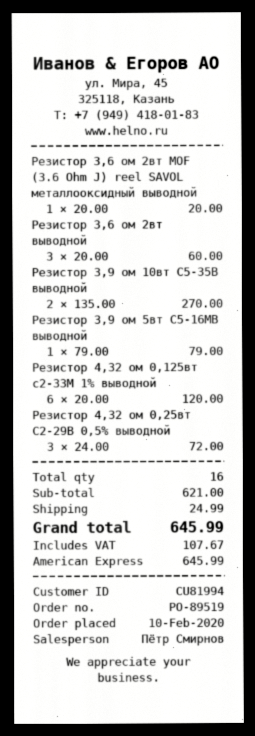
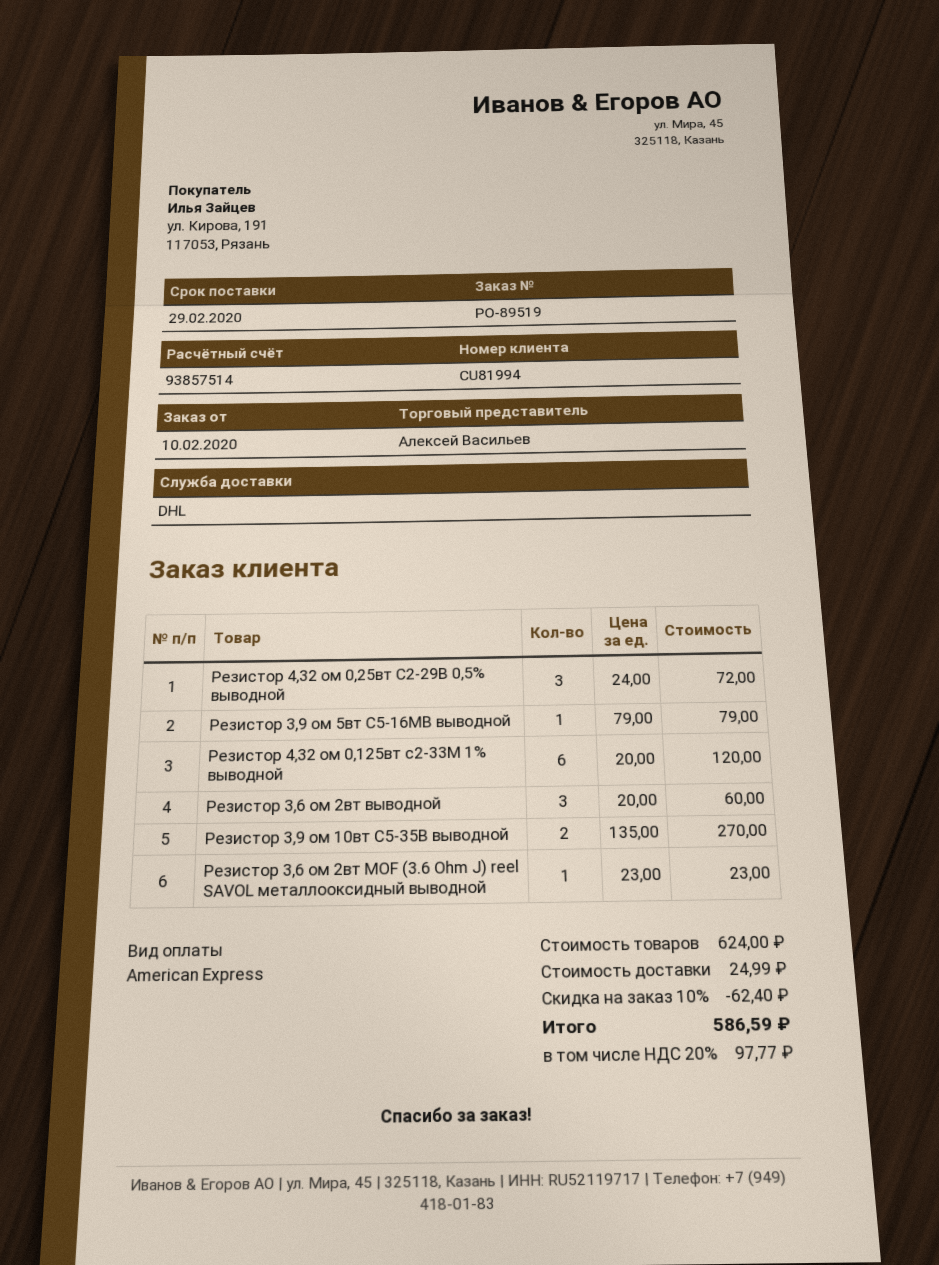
sales rep: Пётр Смирнов -> Алексей Васильев
Резистор 3,6 ом 2вт MOF (3.6 Ohm J) reel SAVOL металлооксидный выводной: 1 x 20.00 = 20.00 -> 1 x 23.00 = 23.00
subtotal: 621.00 -> 624.00
discount: none -> 10% = 62.40
tax: 107.67 -> 97.77
total: 645.99 -> 586.59

